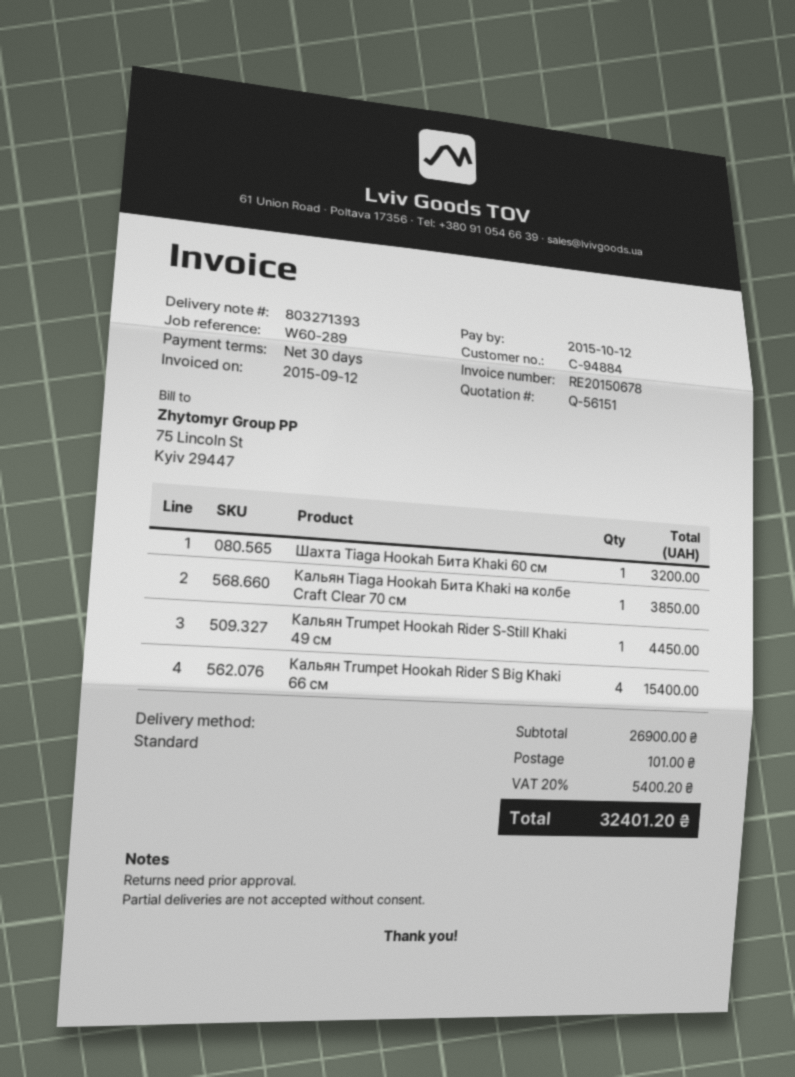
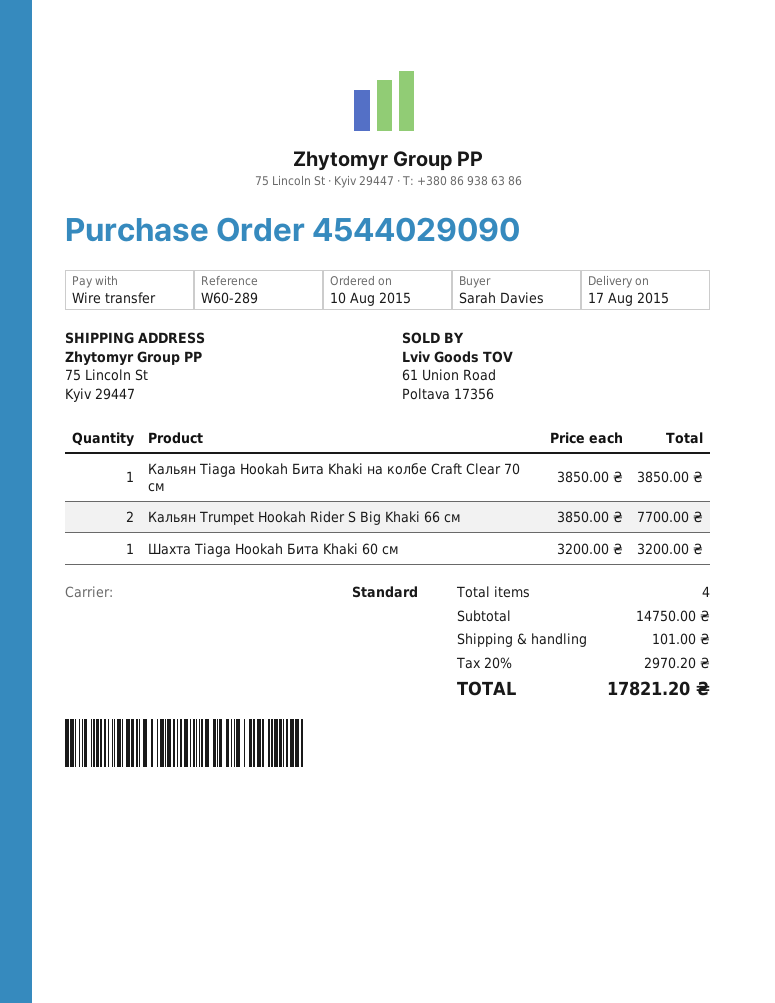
Кальян Trumpet Hookah Rider S-Still Khaki 49 см: 1 for 4450.00 -> none
Кальян Trumpet Hookah Rider S Big Khaki 66 см: 4 for 15400.00 -> 2 for 7700.00
subtotal: 26900.00 -> 14750.00
tax: 20% = 5400.20 -> 20% = 2970.20
total: 32401.20 -> 17821.20

